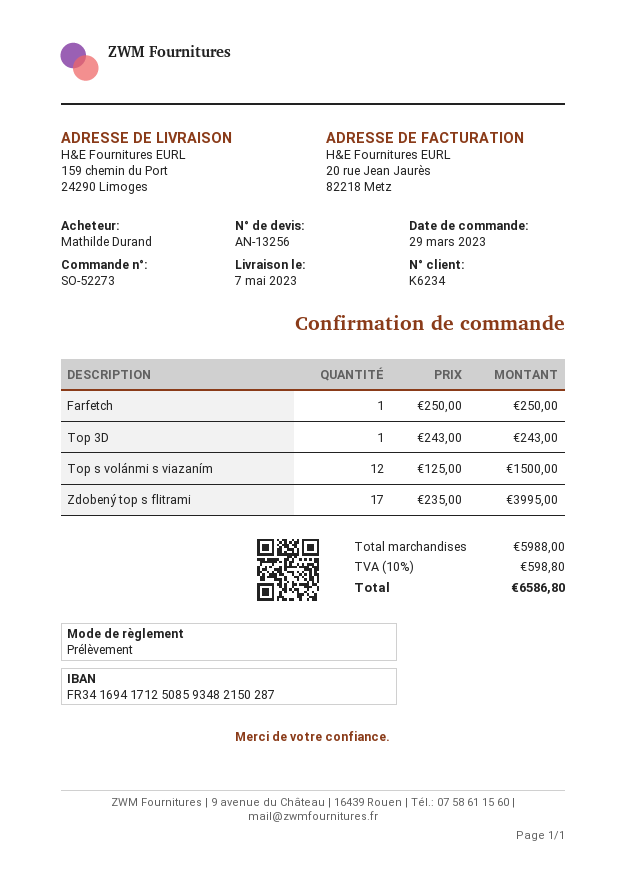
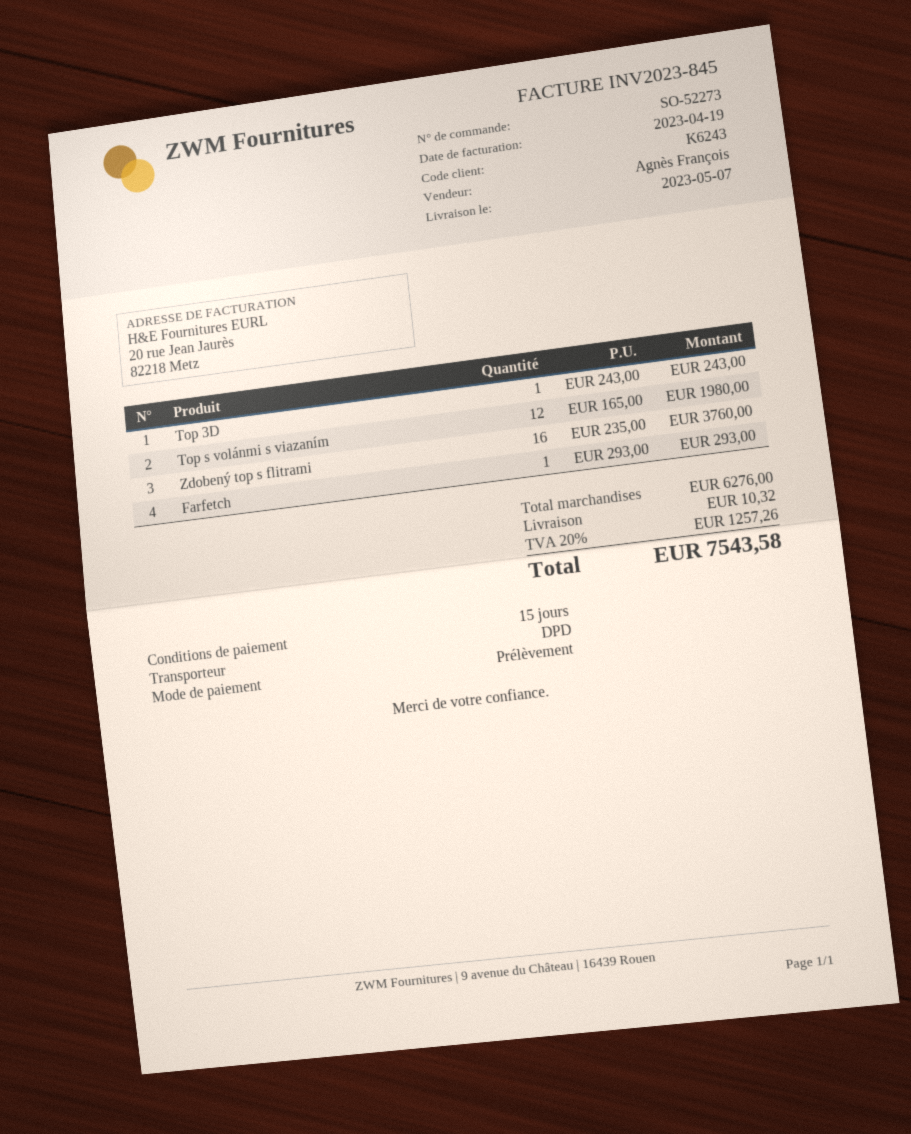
customer number: K6234 -> K6243
Farfetch: 1 x 250.00 = 250.00 -> 1 x 293.00 = 293.00
Top s volánmi s viazaním: 12 x 125.00 = 1500.00 -> 12 x 165.00 = 1980.00
Zdobený top s flitrami: 17 x 235.00 = 3995.00 -> 16 x 235.00 = 3760.00
subtotal: 5988.00 -> 6276.00
shipping: none -> 10.32
tax: 10% = 598.80 -> 20% = 1257.26
total: 6586.80 -> 7543.58

